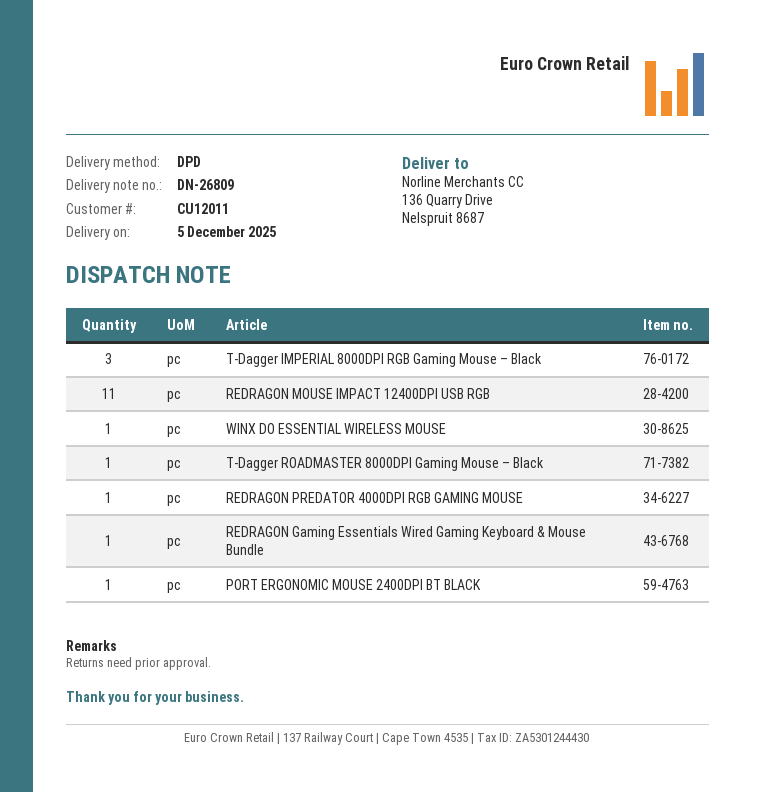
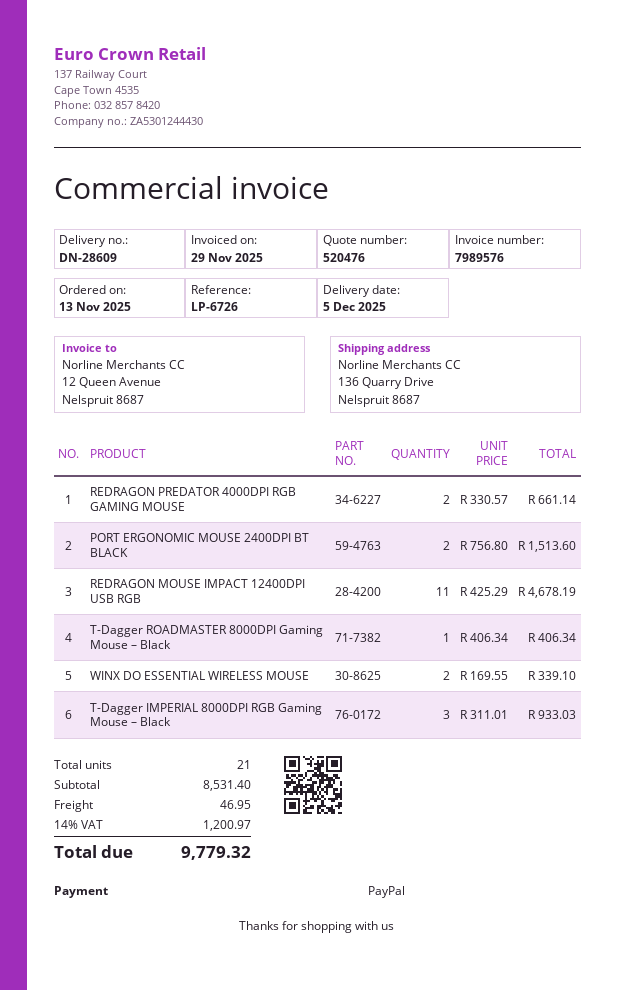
delivery note number: DN-26809 -> DN-28609
WINX DO ESSENTIAL WIRELESS MOUSE: 1 -> 2
REDRAGON PREDATOR 4000DPI RGB GAMING MOUSE: 1 -> 2
REDRAGON Gaming Essentials Wired Gaming Keyboard & Mouse Bundle: 1 -> none
PORT ERGONOMIC MOUSE 2400DPI BT BLACK: 1 -> 2

